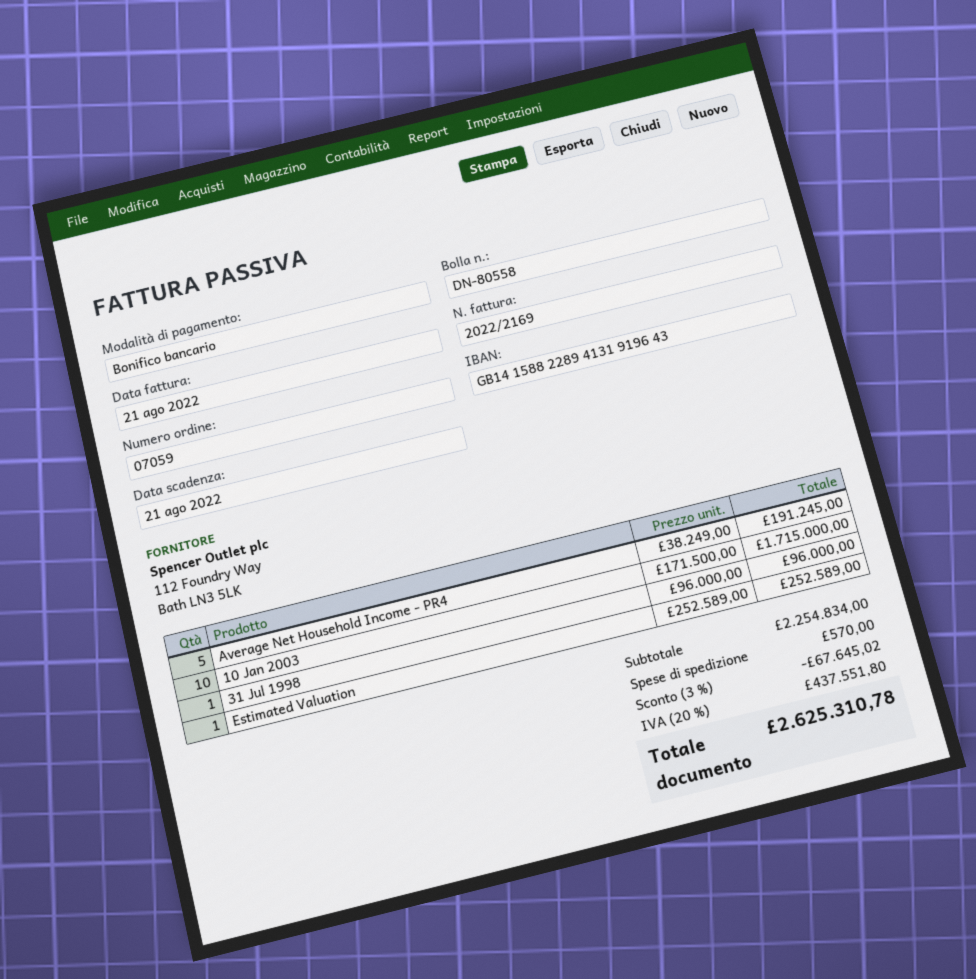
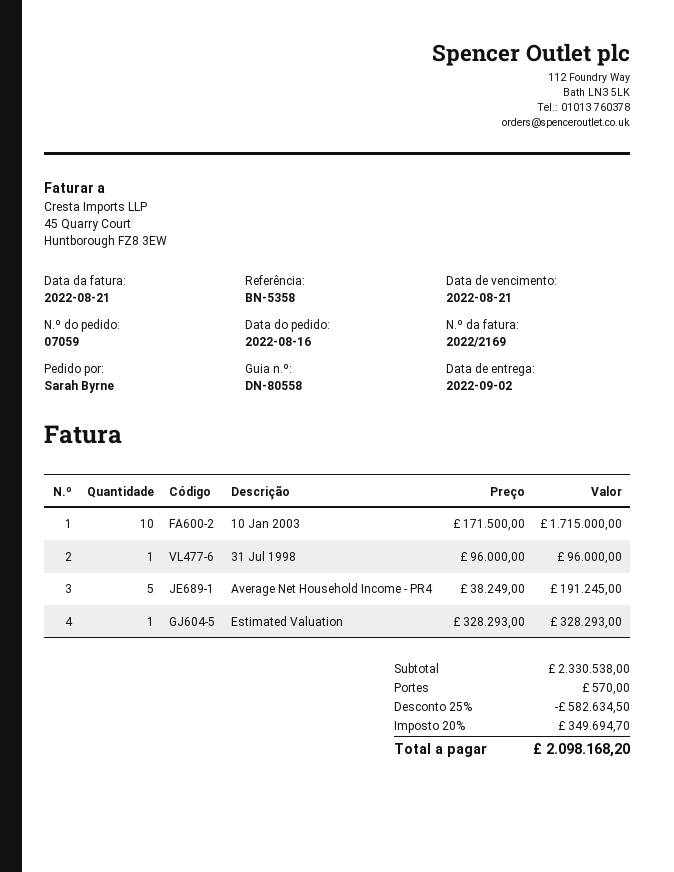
Estimated Valuation: 1 x 252589.00 = 252589.00 -> 1 x 328293.00 = 328293.00
subtotal: 2254834.00 -> 2330538.00
discount: 3% = 67645.02 -> 25% = 582634.50
tax: 20% = 437551.80 -> 20% = 349694.70
total: 2625310.78 -> 2098168.20

